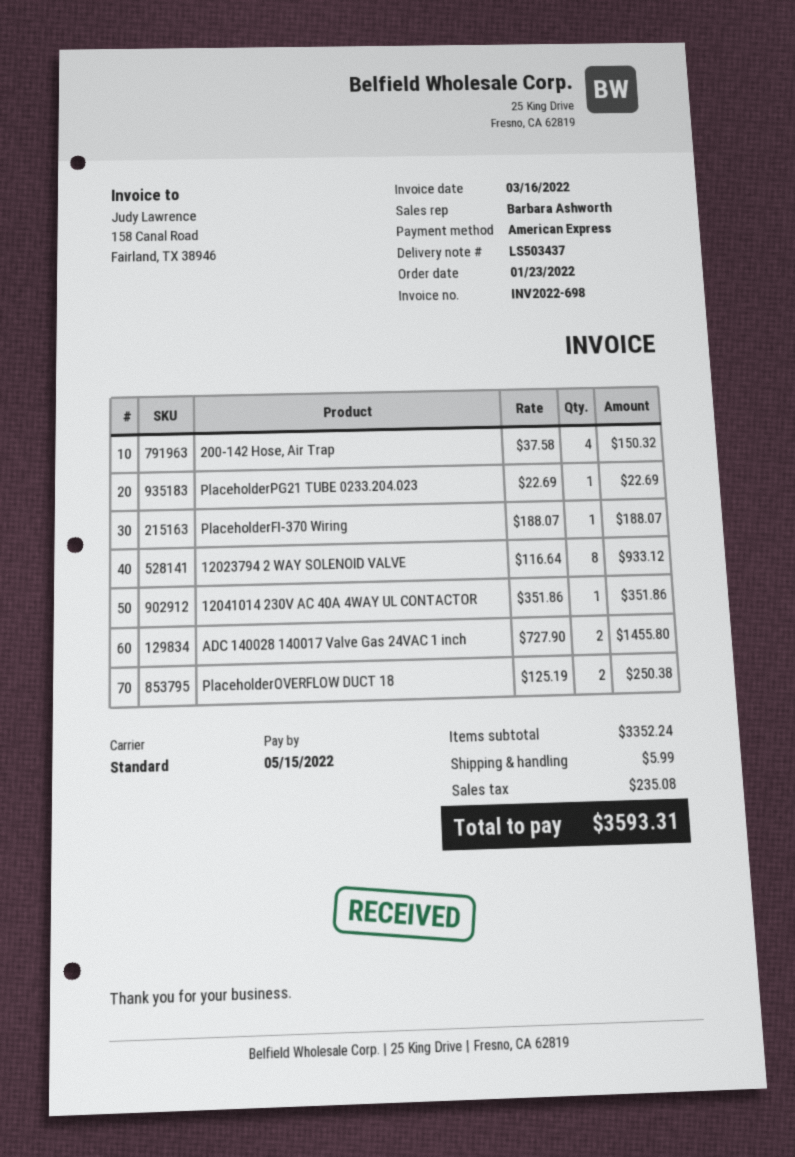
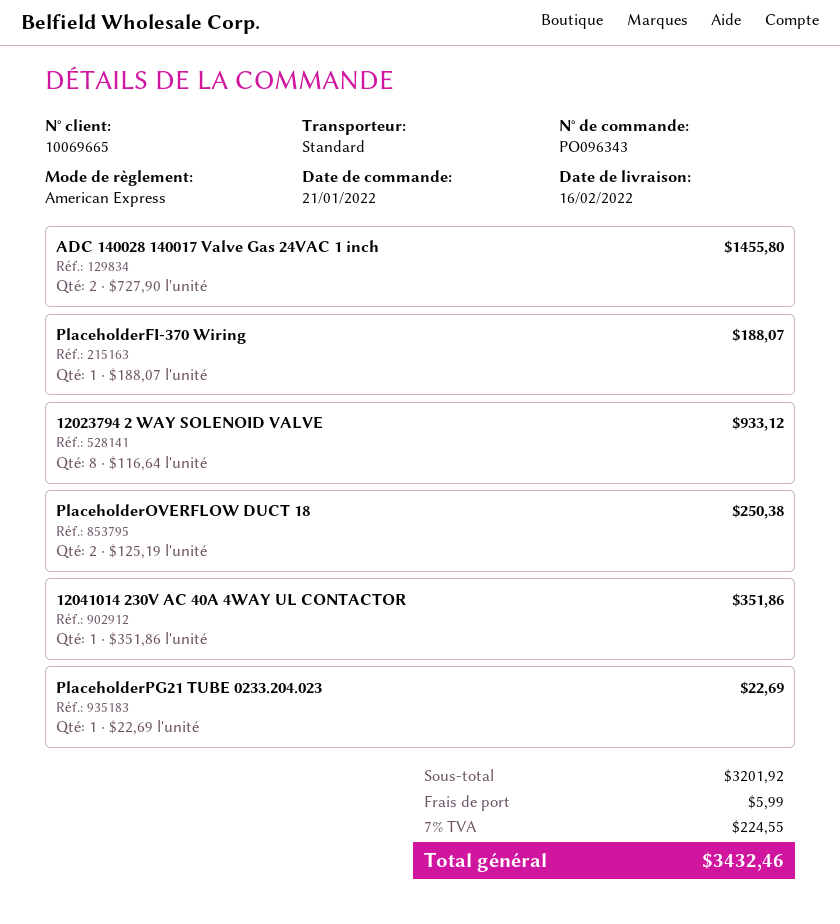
order date: 2022-01-23 -> 2022-01-21
200-142 Hose, Air Trap: 4 x 37.58 = 150.32 -> none
subtotal: 3352.24 -> 3201.92
tax: 235.08 -> 224.55
total: 3593.31 -> 3432.46

